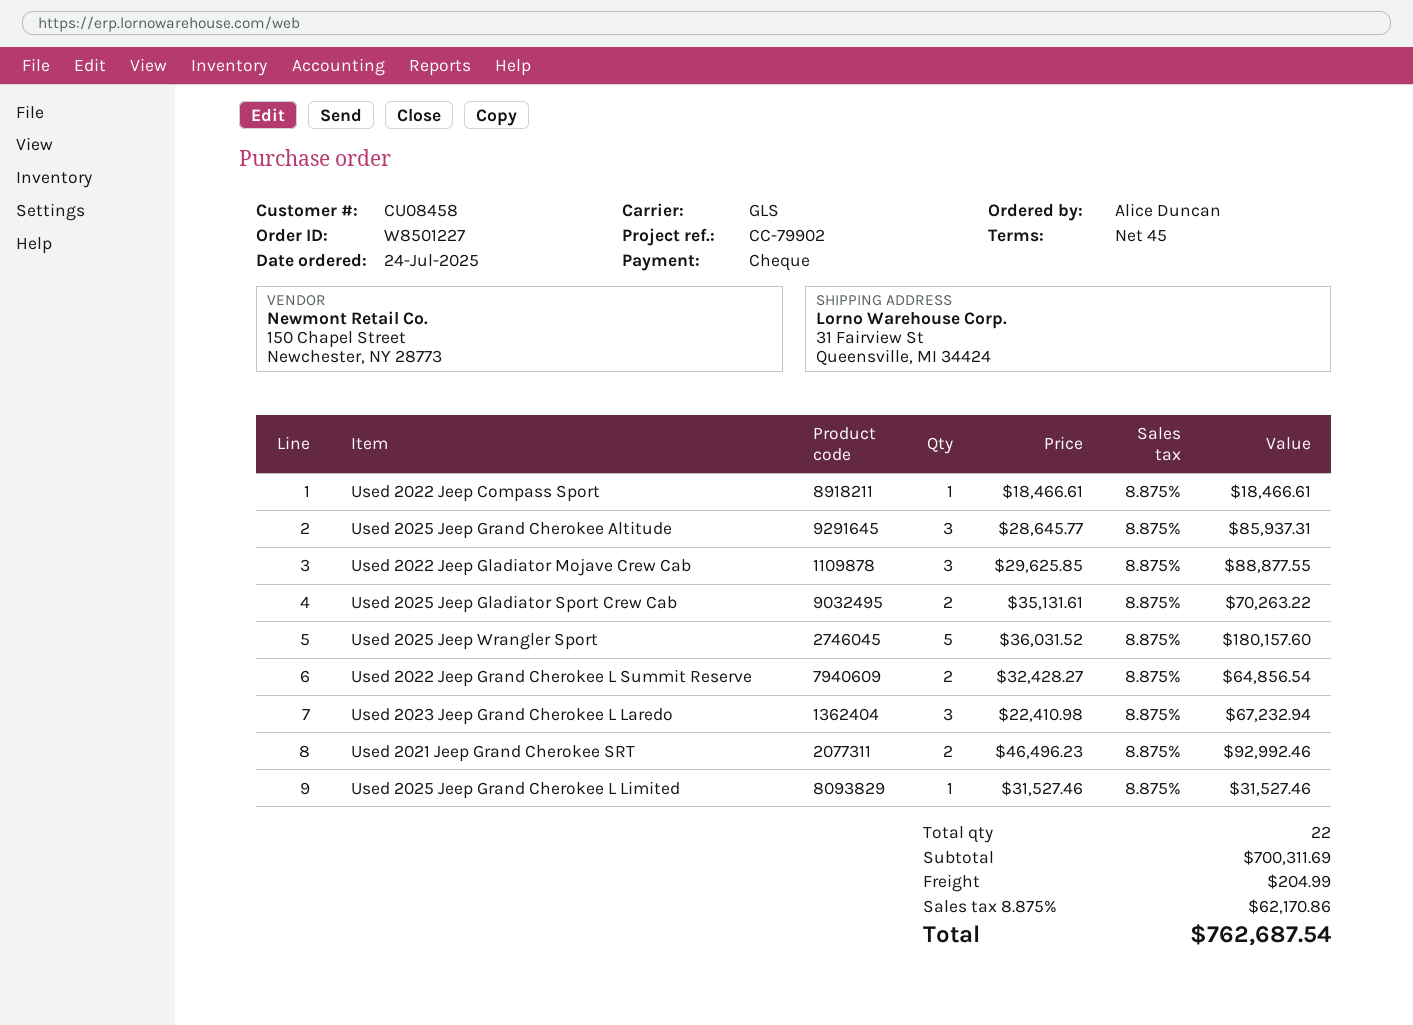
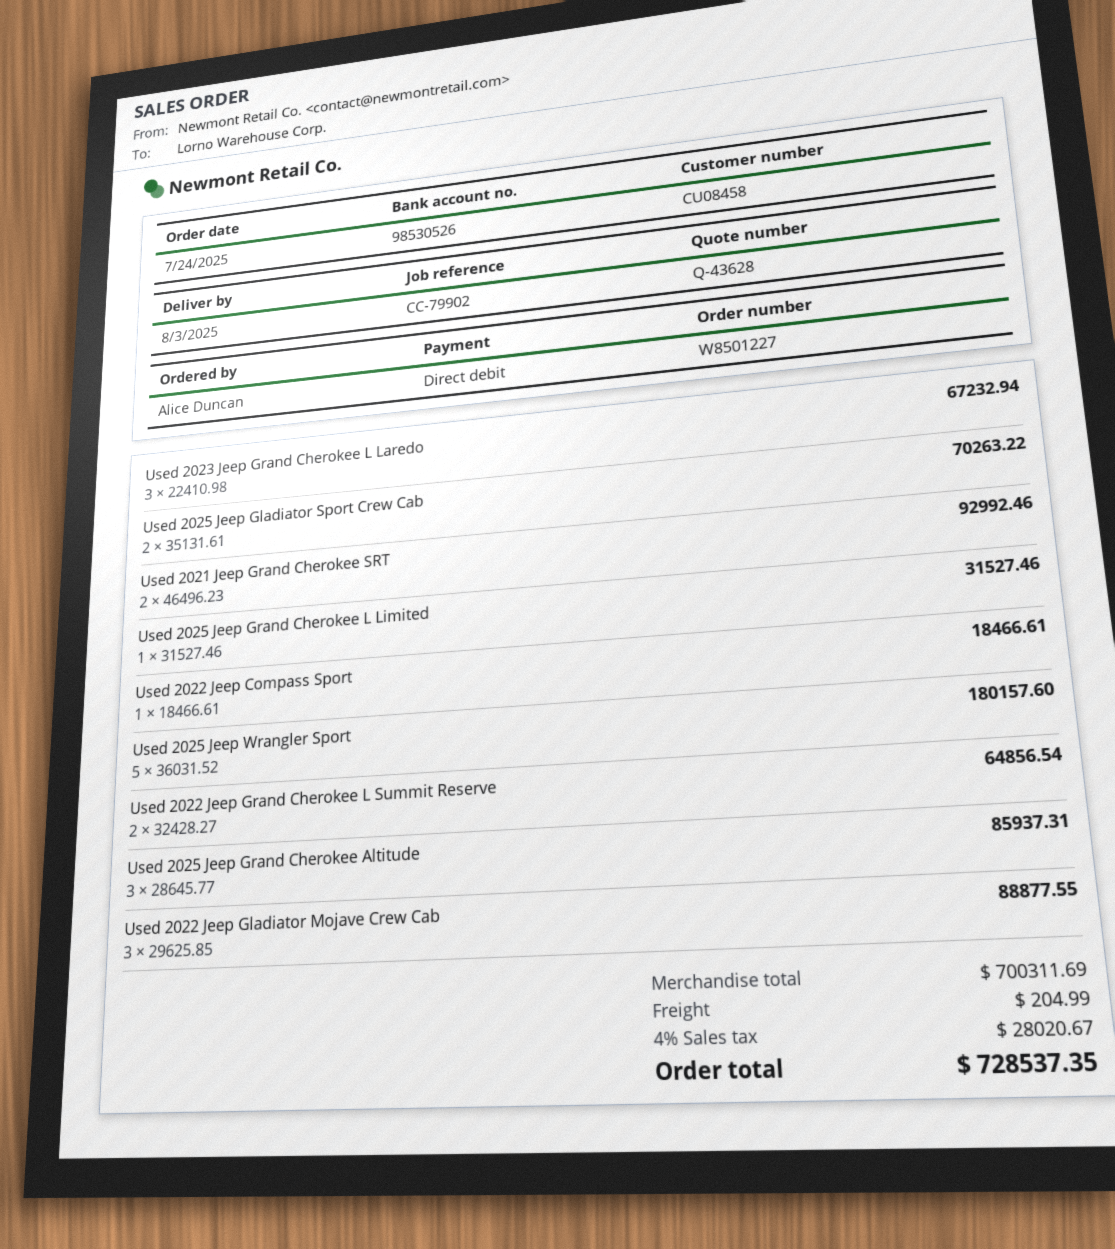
payment method: cheque -> direct debit
tax: 8.875% = 62170.86 -> 4% = 28020.67
total: 762687.54 -> 728537.35

